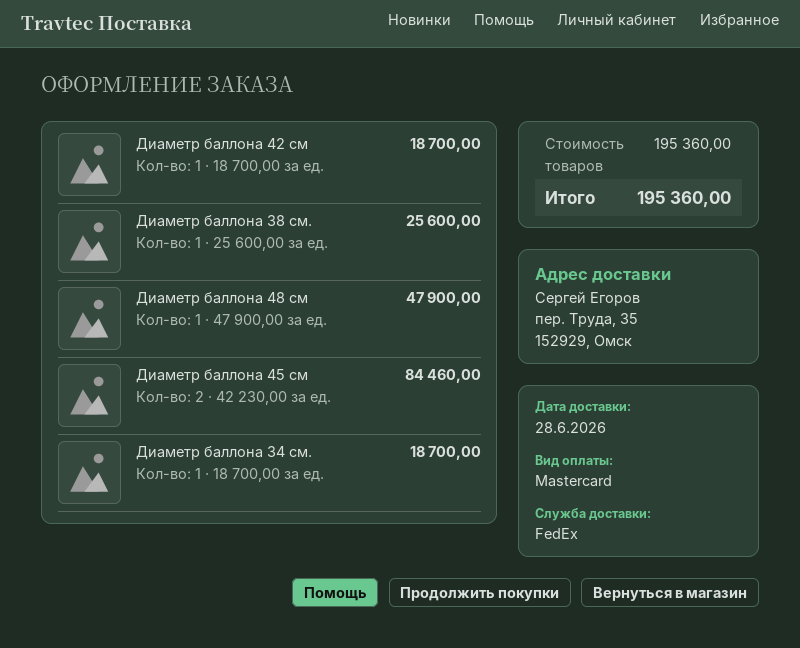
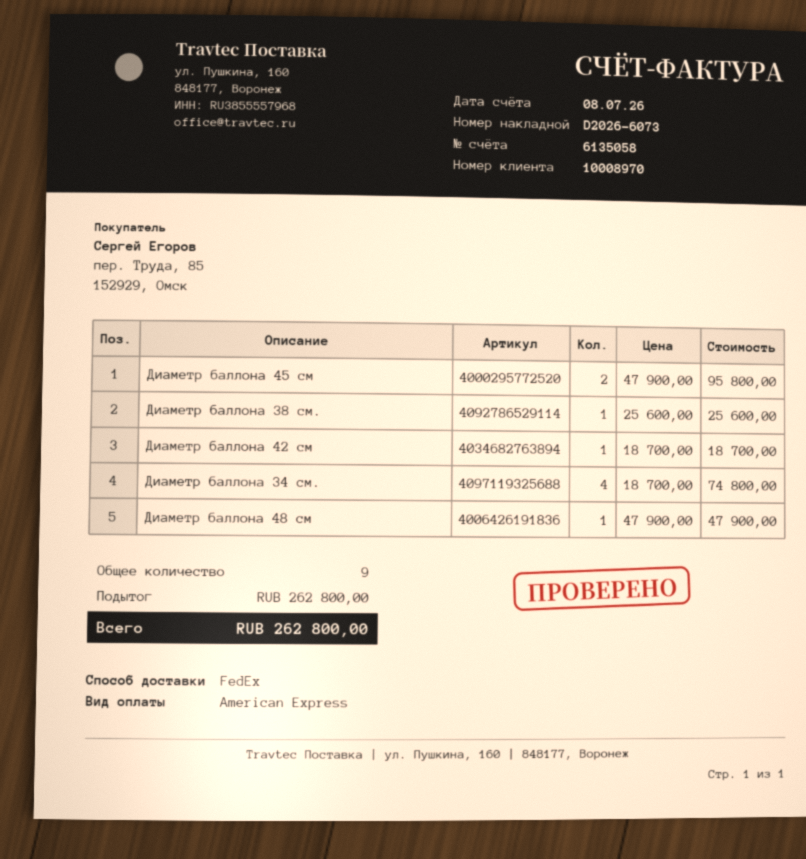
payment method: Mastercard -> American Express
Диаметр баллона 45 см: 2 x 42230.00 = 84460.00 -> 2 x 47900.00 = 95800.00
Диаметр баллона 34 см.: 1 x 18700.00 = 18700.00 -> 4 x 18700.00 = 74800.00
subtotal: 195360.00 -> 262800.00
total: 195360.00 -> 262800.00

